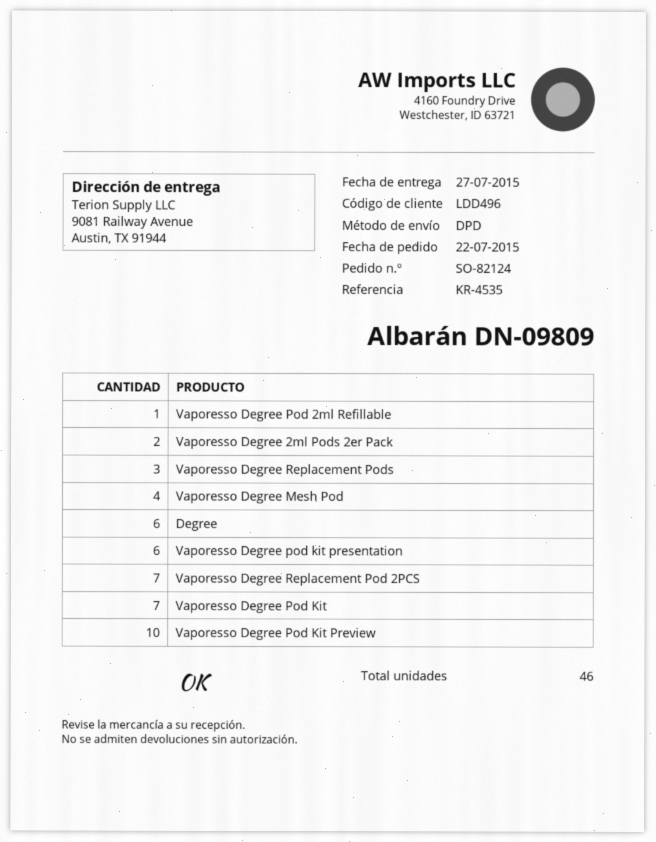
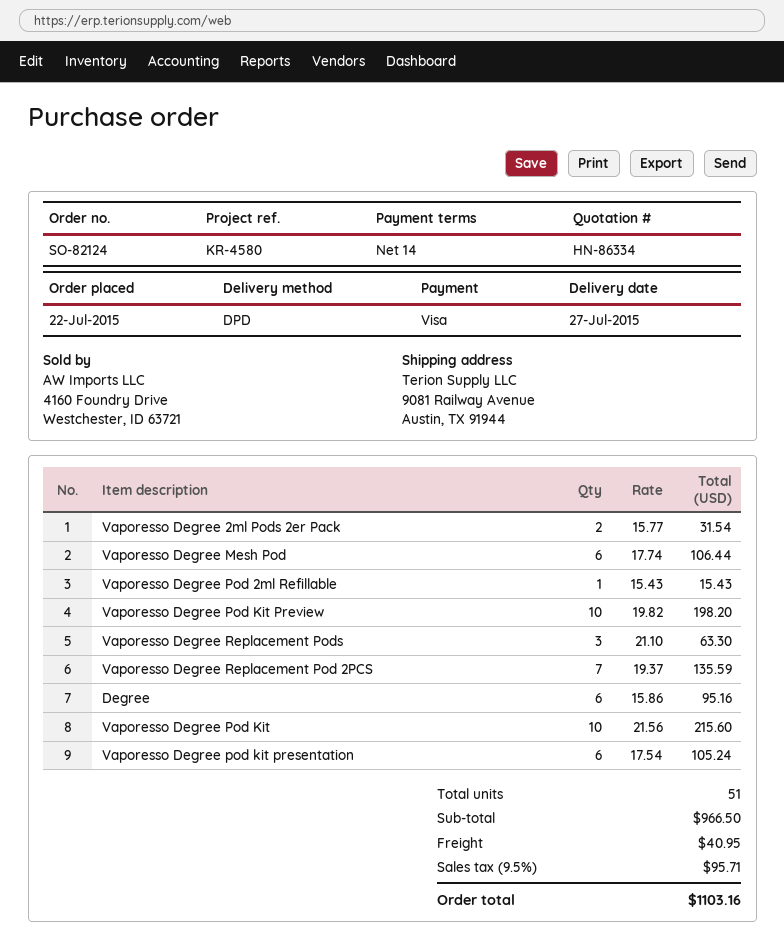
reference: KR-4535 -> KR-4580
Vaporesso Degree Mesh Pod: 4 -> 6
Vaporesso Degree Pod Kit: 7 -> 10
total quantity: 46 -> 51

